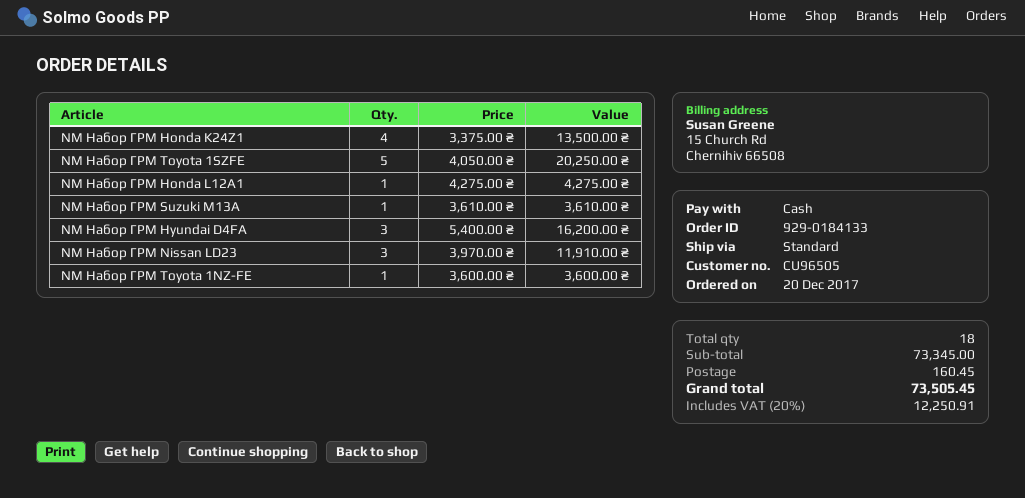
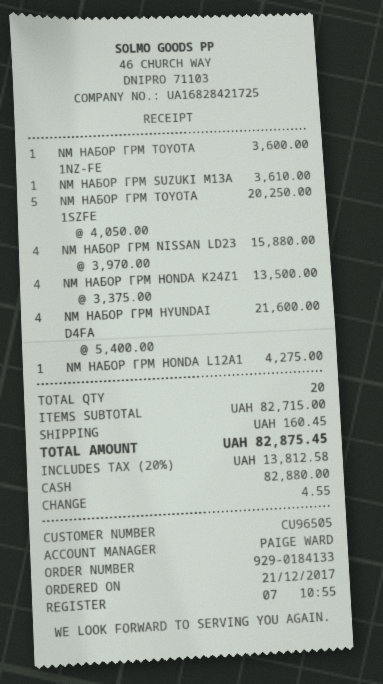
order date: 2017-12-20 -> 2017-12-21
NM Набор ГРМ Hyundai D4FA: 3 x 5400.00 = 16200.00 -> 4 x 5400.00 = 21600.00
NM Набор ГРМ Nissan LD23: 3 x 3970.00 = 11910.00 -> 4 x 3970.00 = 15880.00
total quantity: 18 -> 20
subtotal: 73345.00 -> 82715.00
tax: 20% = 12250.91 -> 20% = 13812.58
total: 73505.45 -> 82875.45

